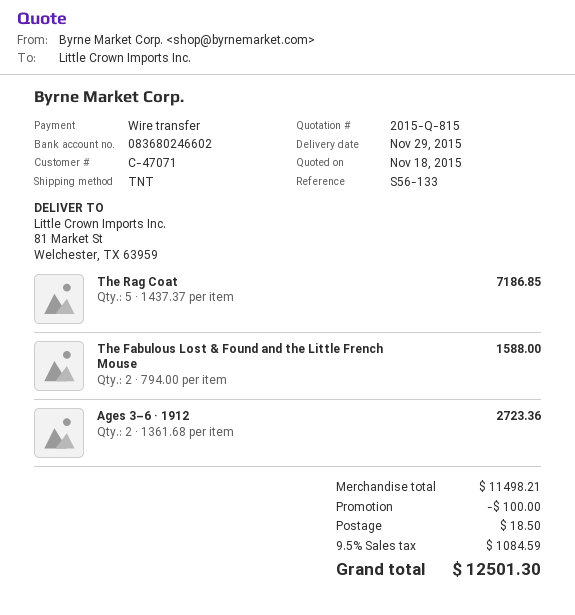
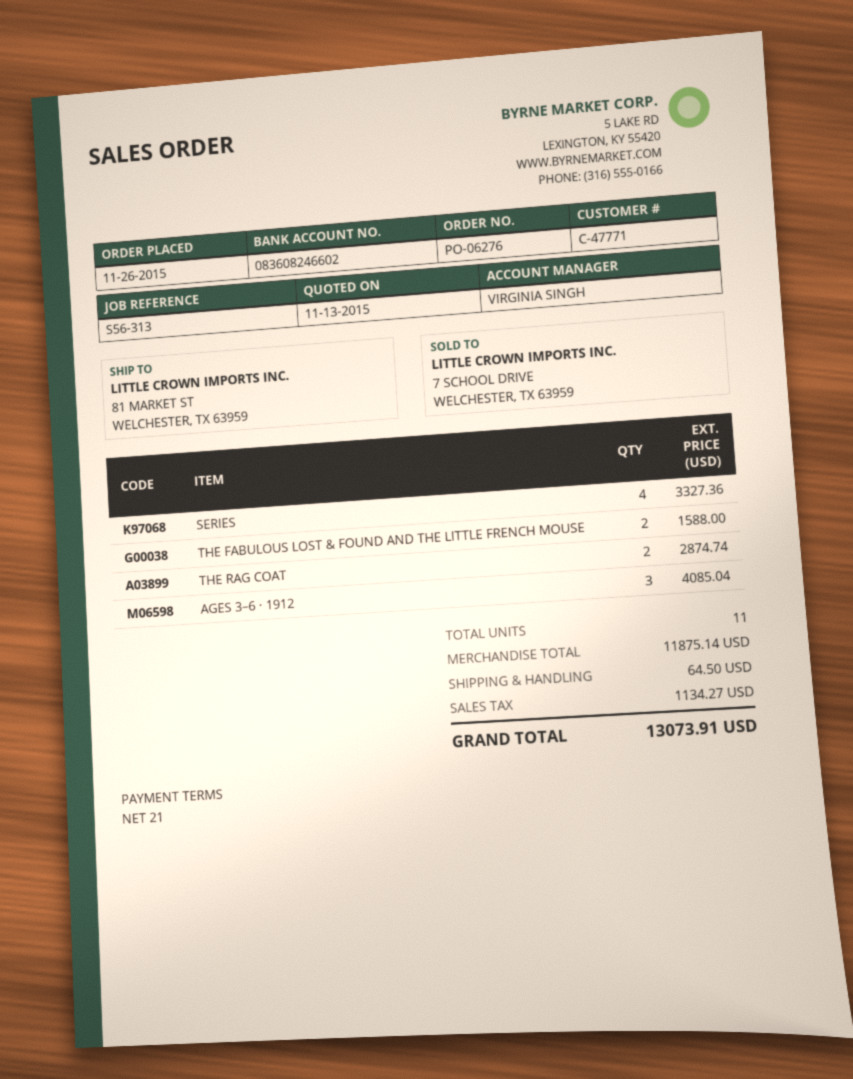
quote date: 2015-11-18 -> 2015-11-13
customer number: C-47071 -> C-47771
reference: S56-133 -> S56-313
bank account: 083680246602 -> 083608246602
The Rag Coat: 5 for 7186.85 -> 2 for 2874.74
Ages 3–6 · 1912: 2 for 2723.36 -> 3 for 4085.04
SERIES: none -> 4 for 3327.36
subtotal: 11498.21 -> 11875.14
discount: 100.00 -> none
shipping: 18.50 -> 64.50
tax: 1084.59 -> 1134.27
total: 12501.30 -> 13073.91

